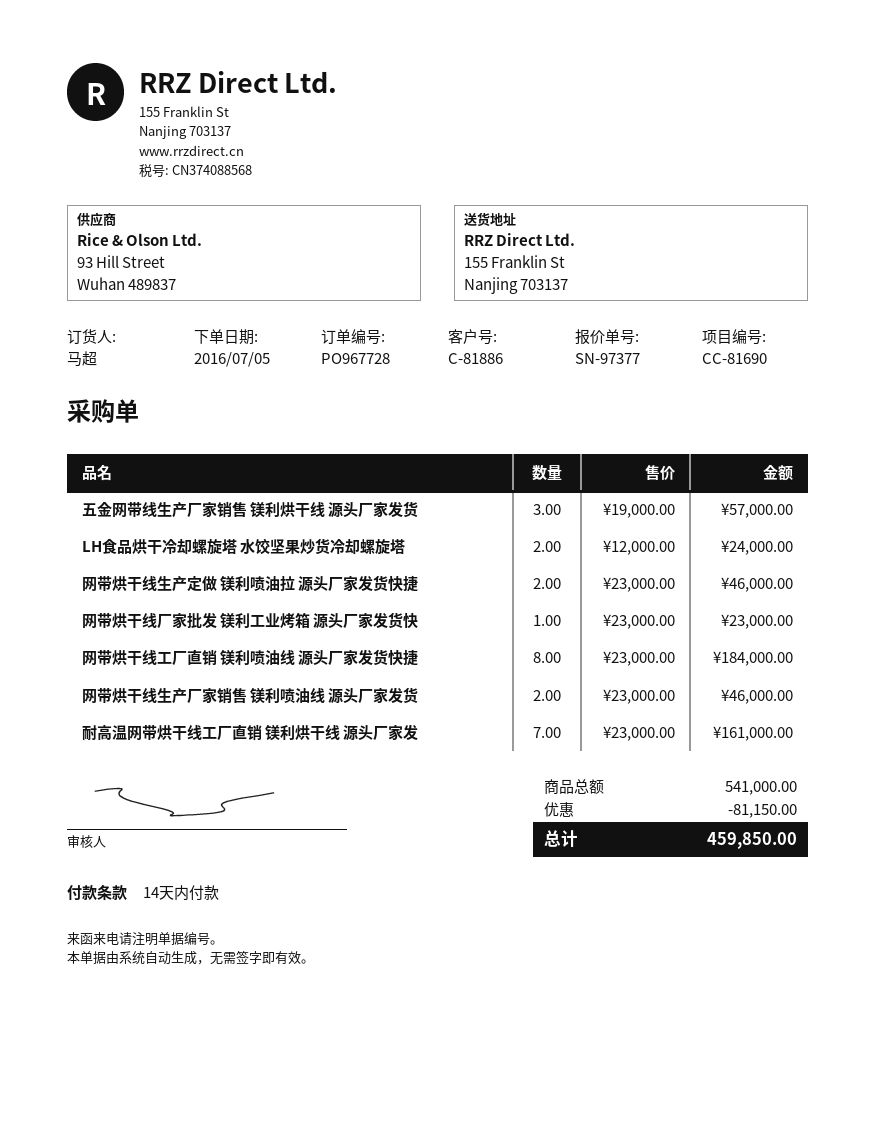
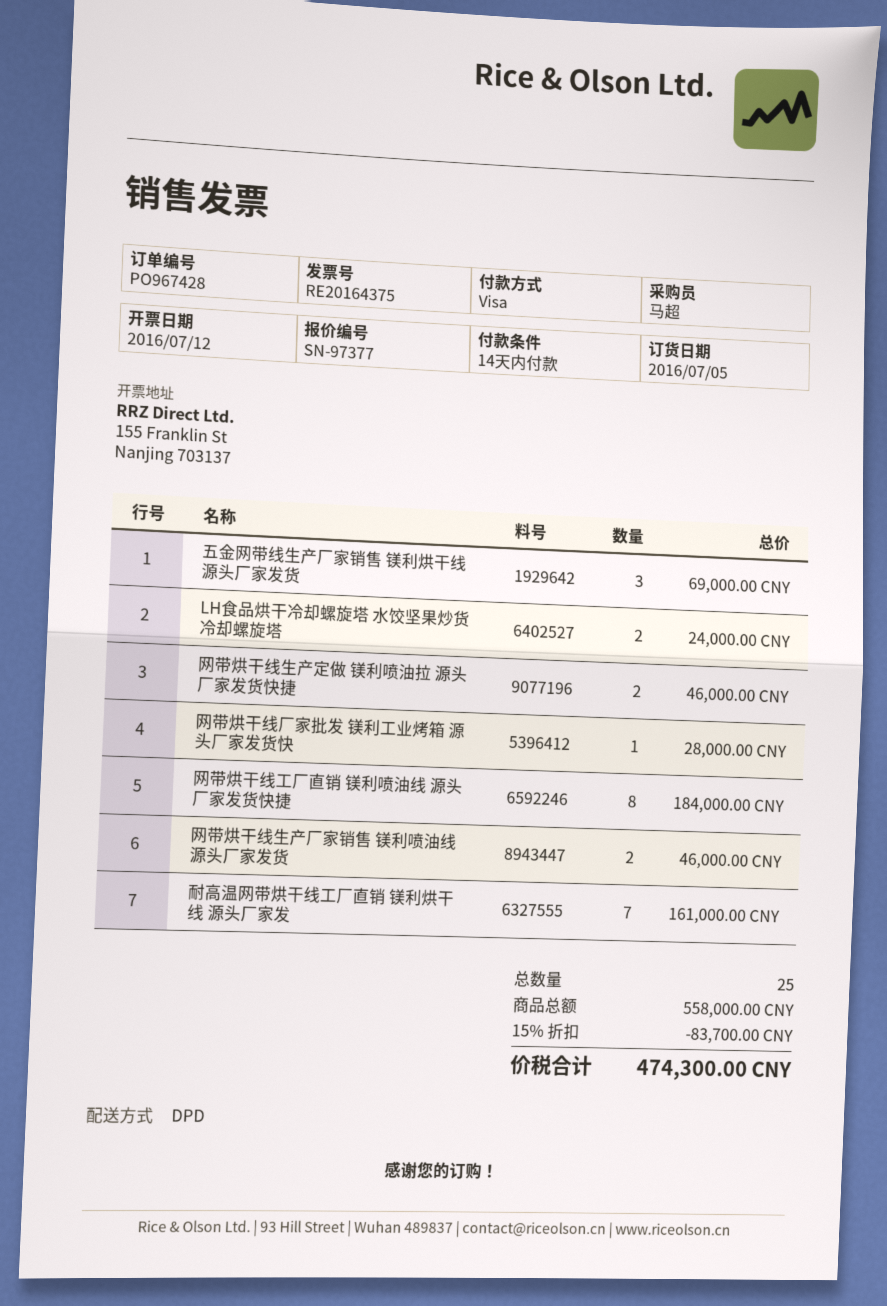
order number: PO967728 -> PO967428
五金网带线生产厂家销售 镁利烘干线 源头厂家发货: 3 for 57000.00 -> 3 for 69000.00
网带烘干线厂家批发 镁利工业烤箱 源头厂家发货快: 1 for 23000.00 -> 1 for 28000.00
subtotal: 541000.00 -> 558000.00
discount: 81150.00 -> 83700.00
total: 459850.00 -> 474300.00

